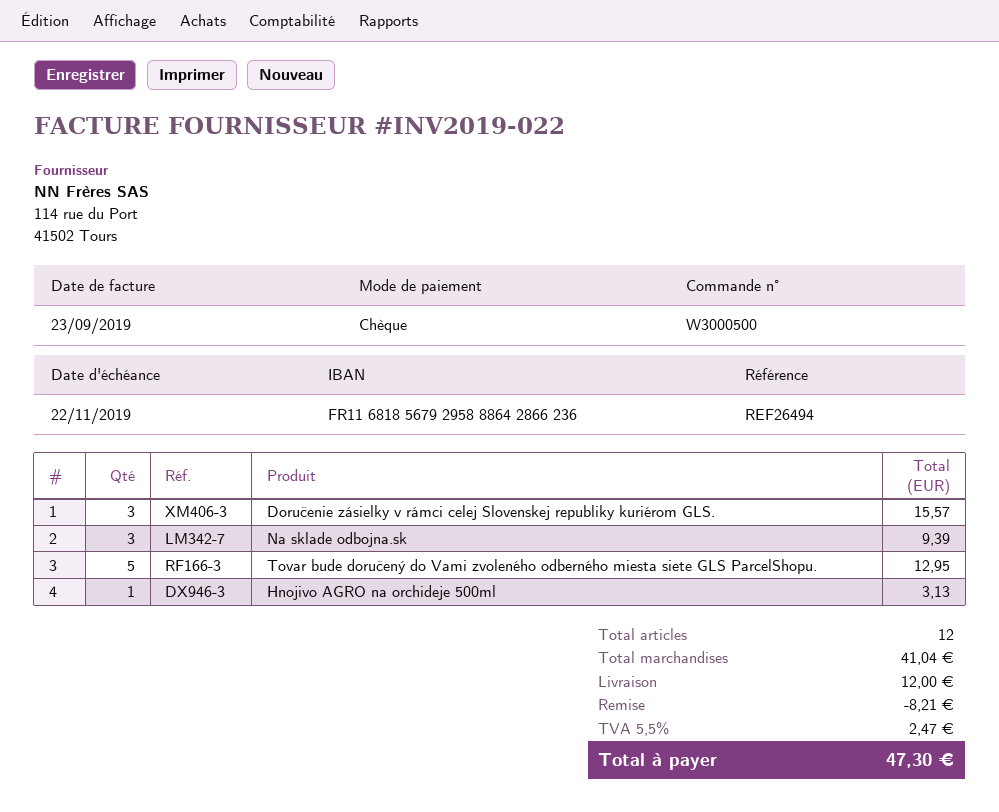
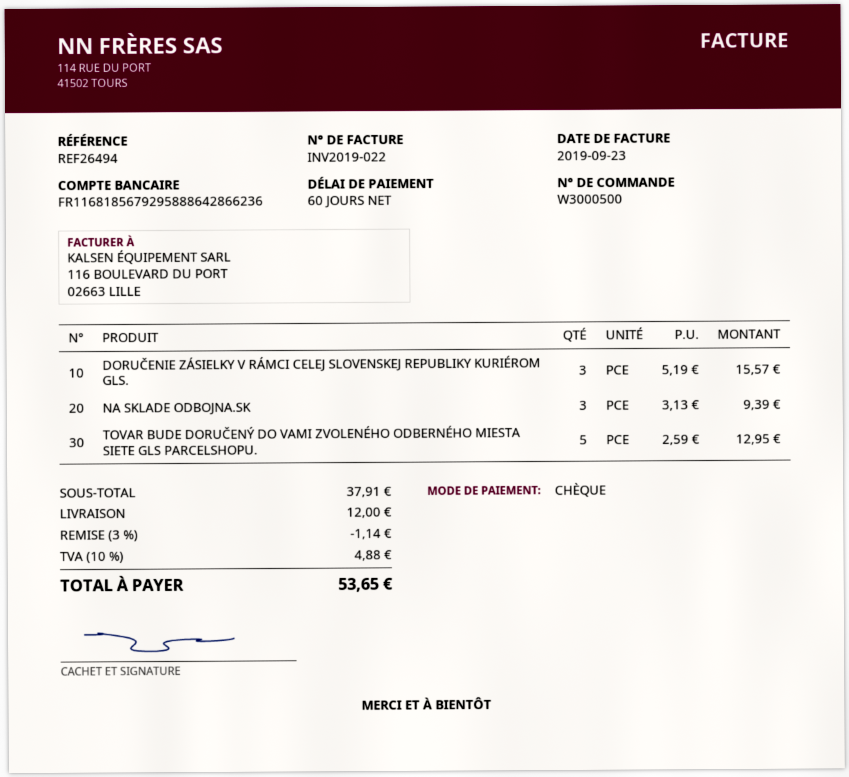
Hnojivo AGRO na orchideje 500ml: 1 for 3.13 -> none
subtotal: 41.04 -> 37.91
discount: 8.21 -> 1.14
tax: 5.5% = 2.47 -> 10% = 4.88
total: 47.30 -> 53.65

